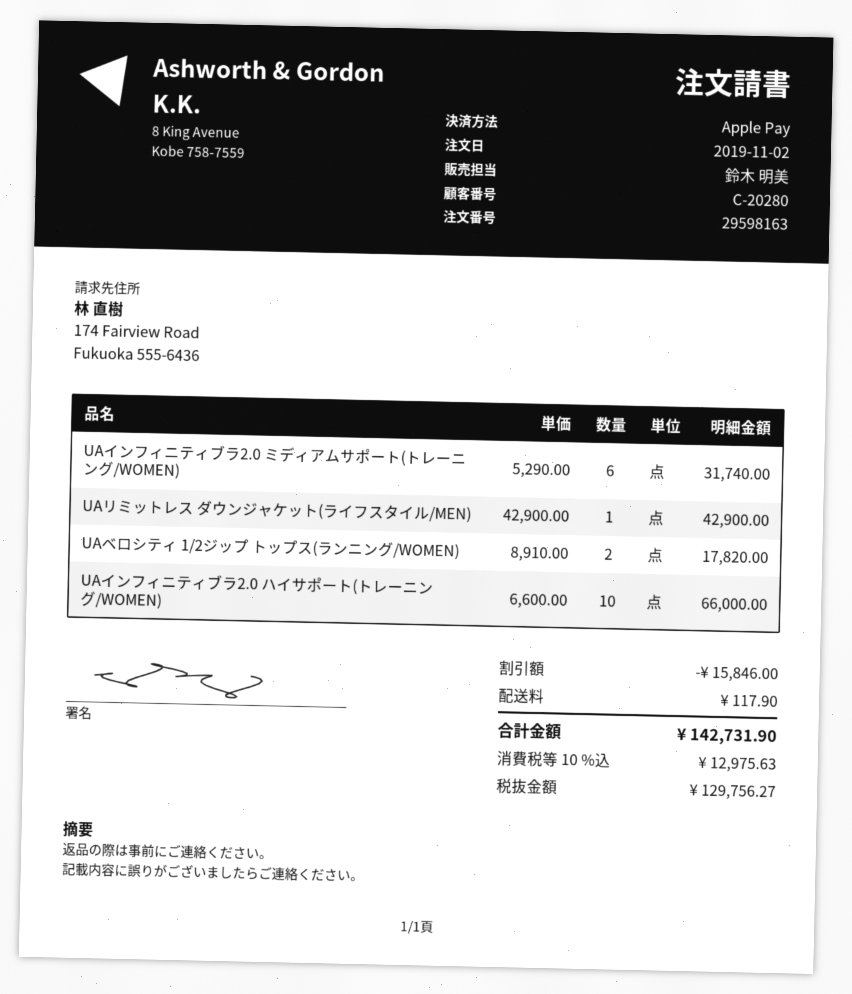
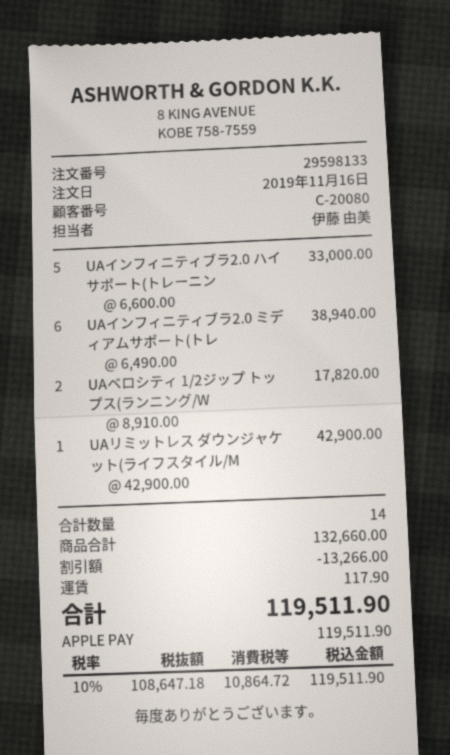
order number: 29598163 -> 29598133
order date: 2019-11-02 -> 2019-11-16
customer number: C-20280 -> C-20080
sales rep: 鈴木 明美 -> 伊藤 由美
UAインフィニティブラ2.0 ミディアムサポート(トレーニング/WOMEN): 6 x 5290.00 = 31740.00 -> 6 x 6490.00 = 38940.00
UAインフィニティブラ2.0 ハイサポート(トレーニング/WOMEN): 10 x 6600.00 = 66000.00 -> 5 x 6600.00 = 33000.00
discount: 15846.00 -> 13266.00
net: 129756.27 -> 108647.18
tax: 10% = 12975.63 -> 10% = 10864.72
total: 142731.90 -> 119511.90

